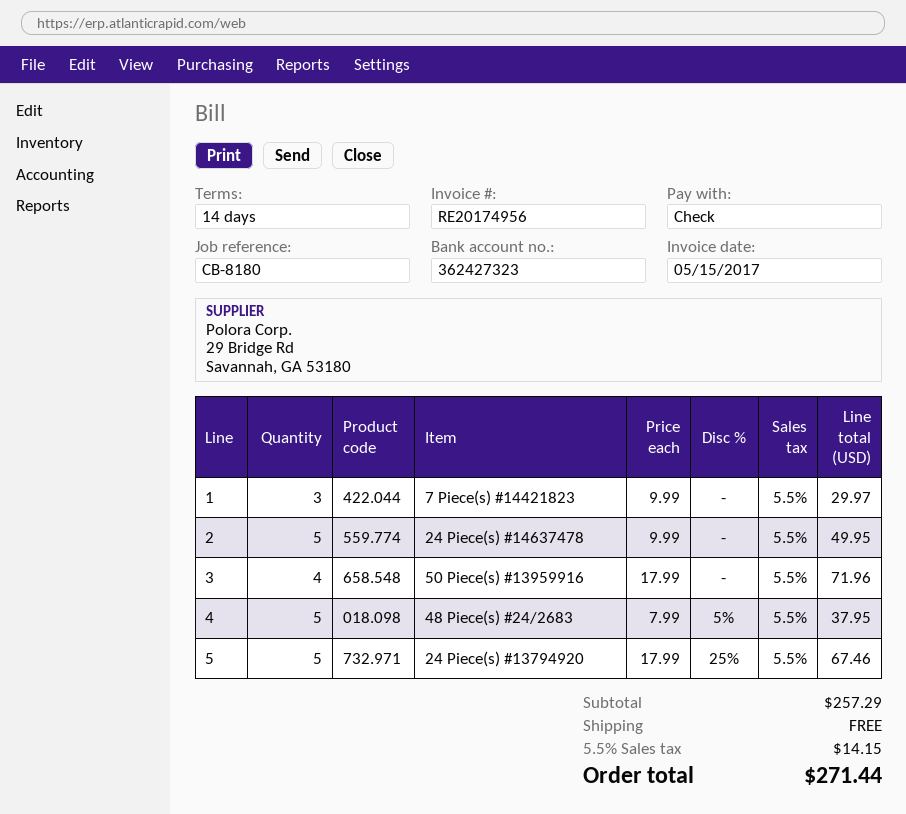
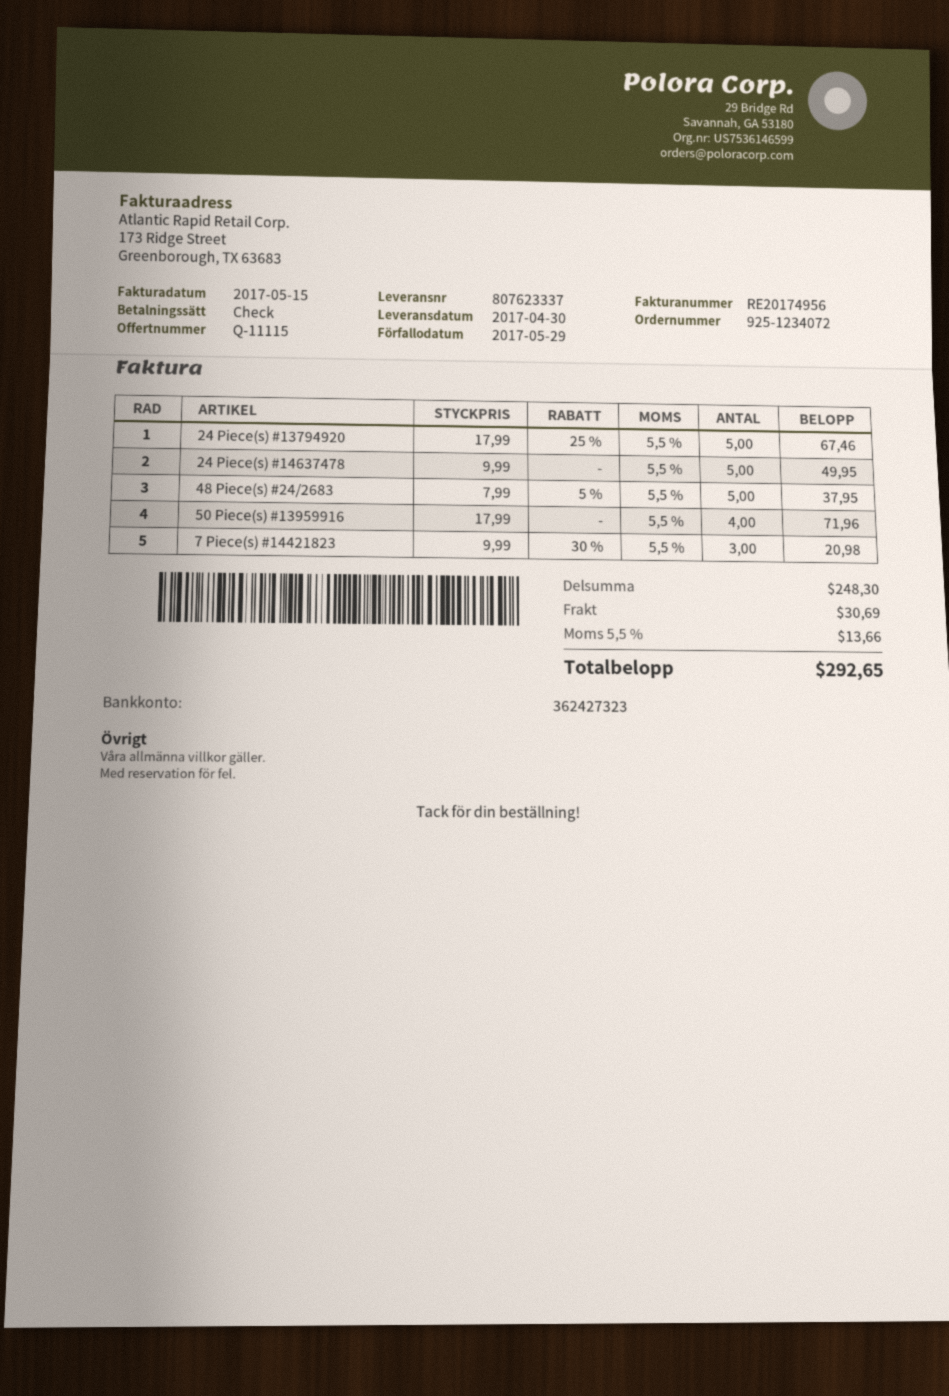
7 Piece(s) #14421823: 3 x 9.99 = 29.97 -> 3 x 9.99 - 30% = 20.98
subtotal: 257.29 -> 248.30
shipping: 0.00 -> 30.69
tax: 5.5% = 14.15 -> 5.5% = 13.66
total: 271.44 -> 292.65

